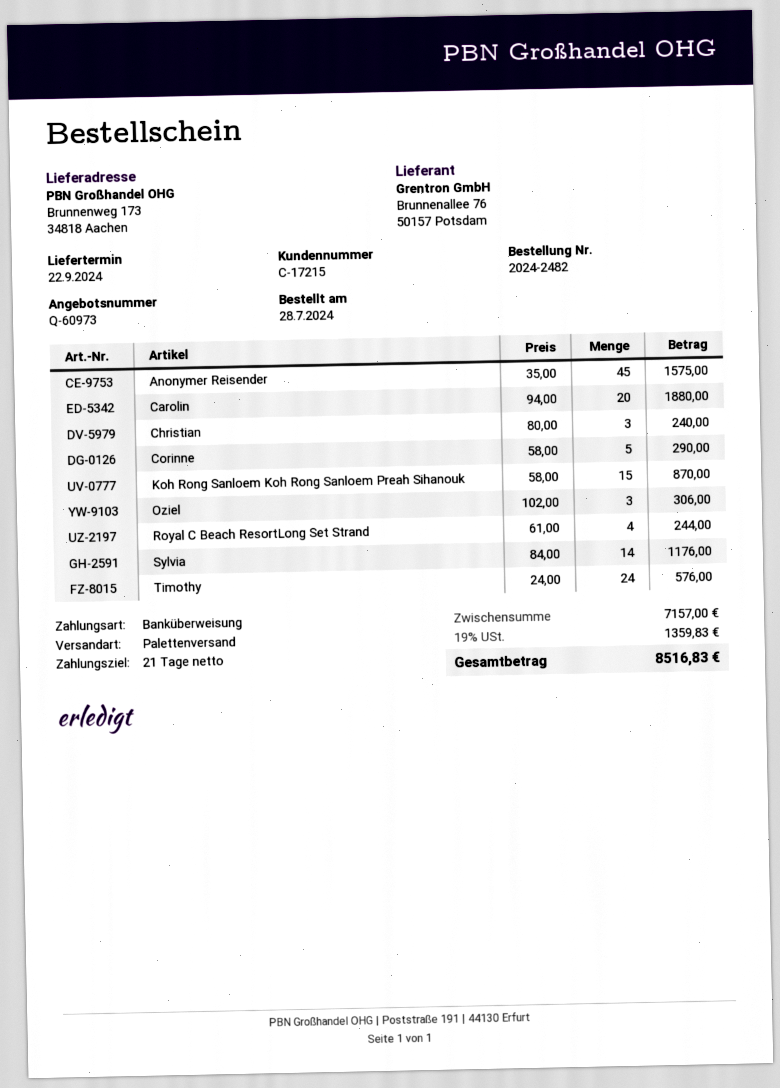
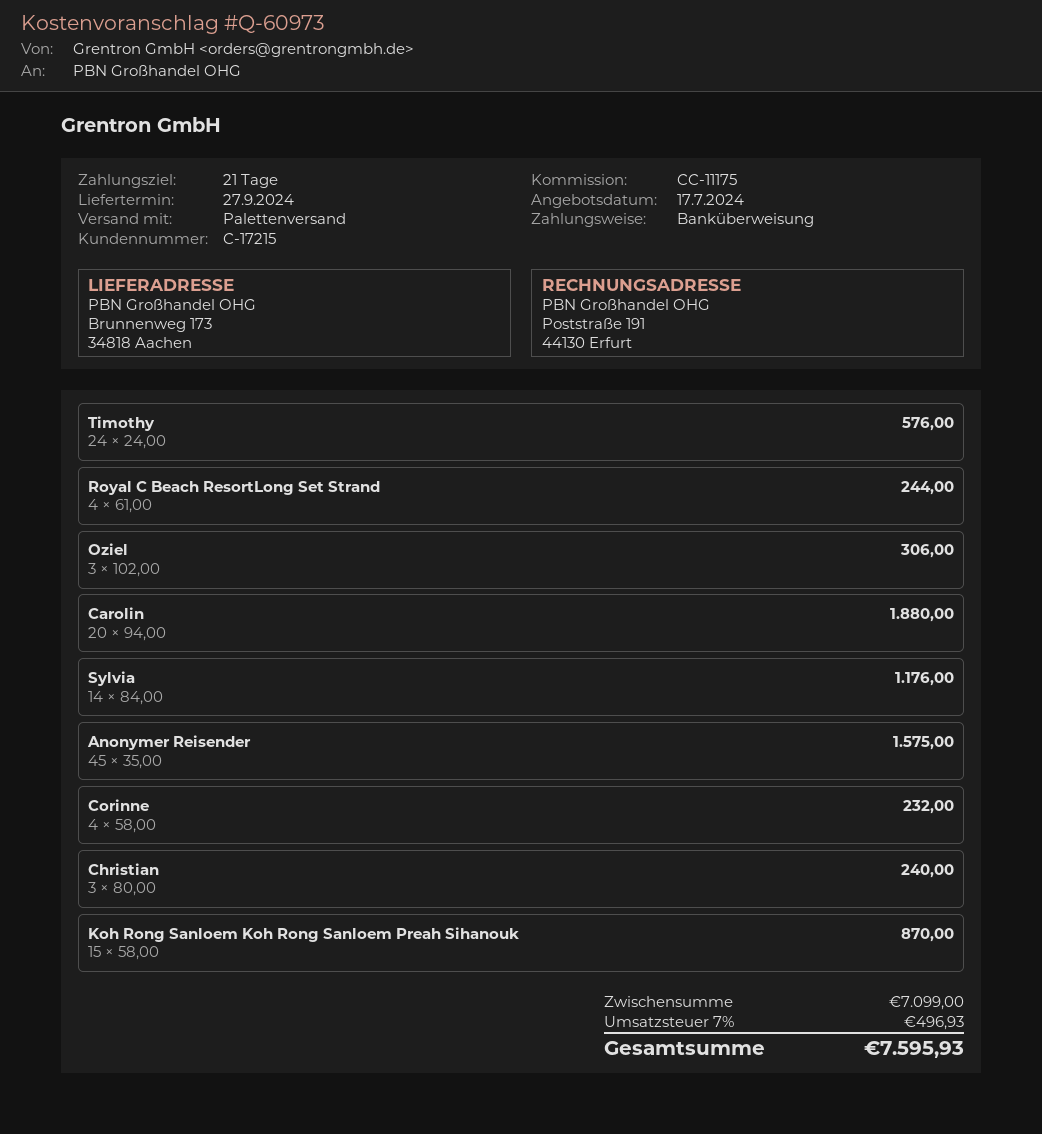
delivery date: 2024-09-22 -> 2024-09-27
Corinne: 5 x 58.00 = 290.00 -> 4 x 58.00 = 232.00
subtotal: 7157.00 -> 7099.00
tax: 19% = 1359.83 -> 7% = 496.93
total: 8516.83 -> 7595.93

